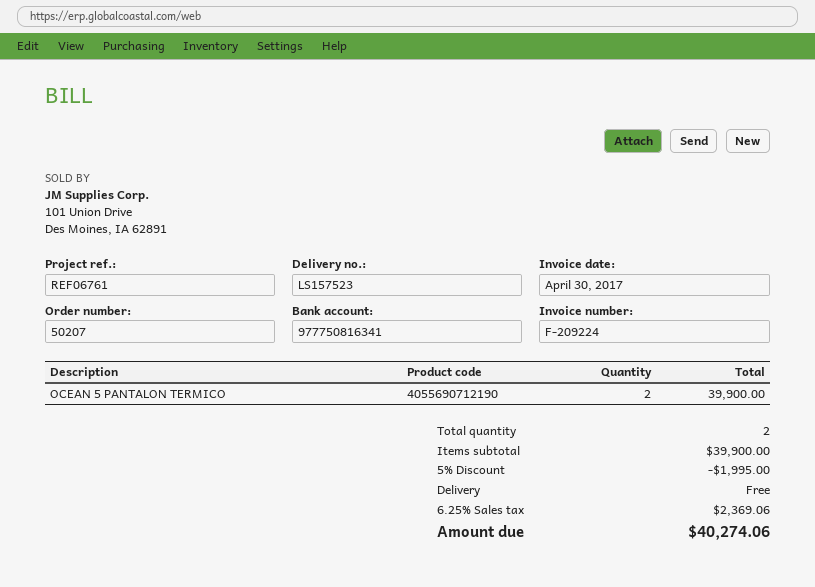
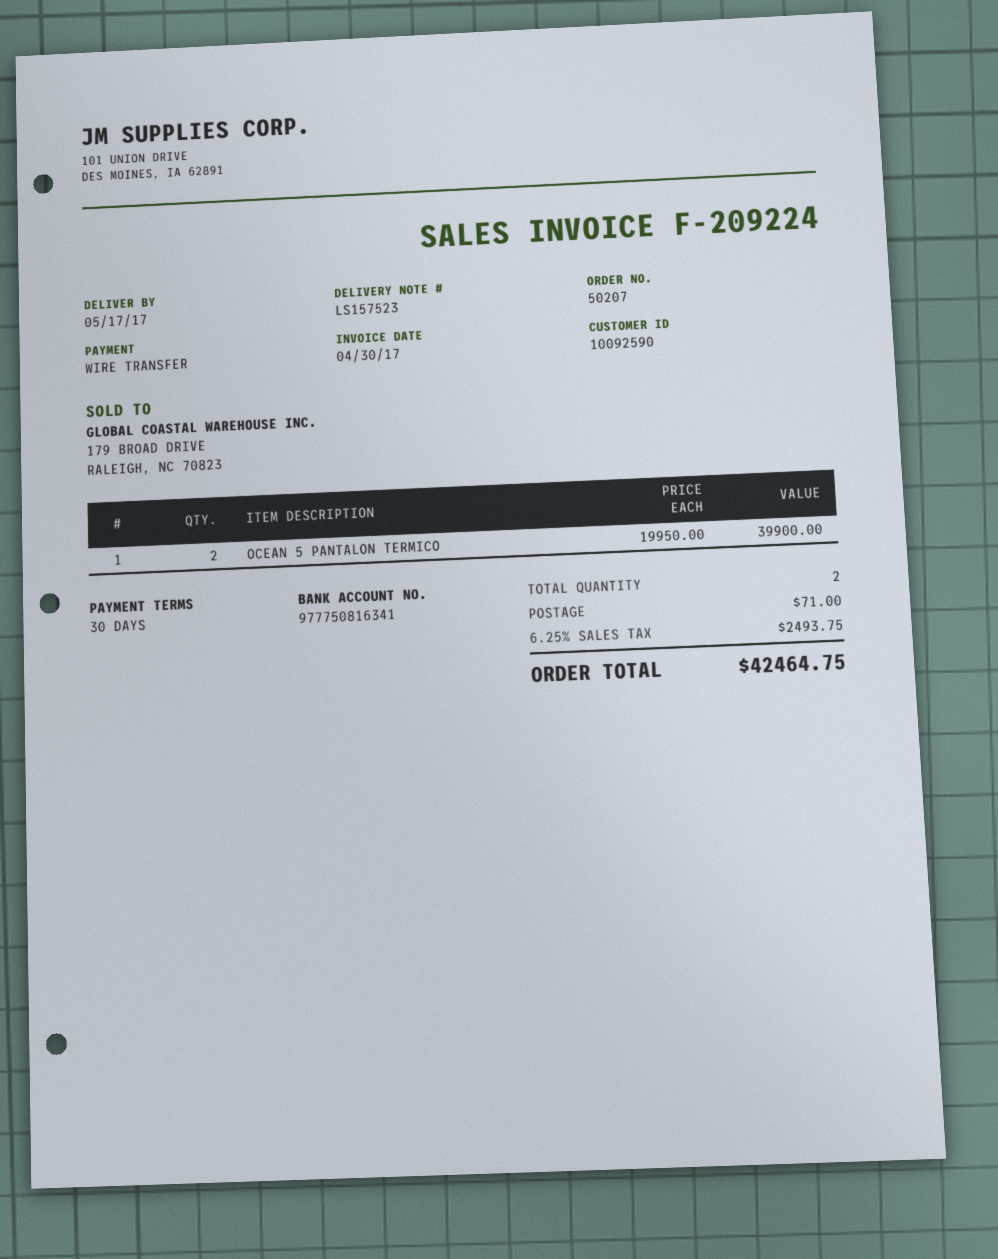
discount: 5% = 1995.00 -> none
shipping: 0.00 -> 71.00
tax: 6.25% = 2369.06 -> 6.25% = 2493.75
total: 40274.06 -> 42464.75

